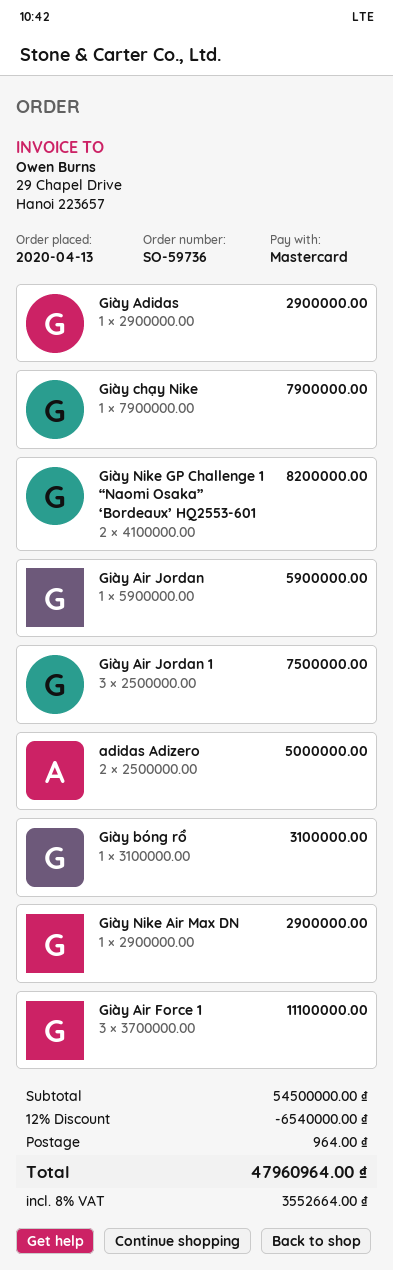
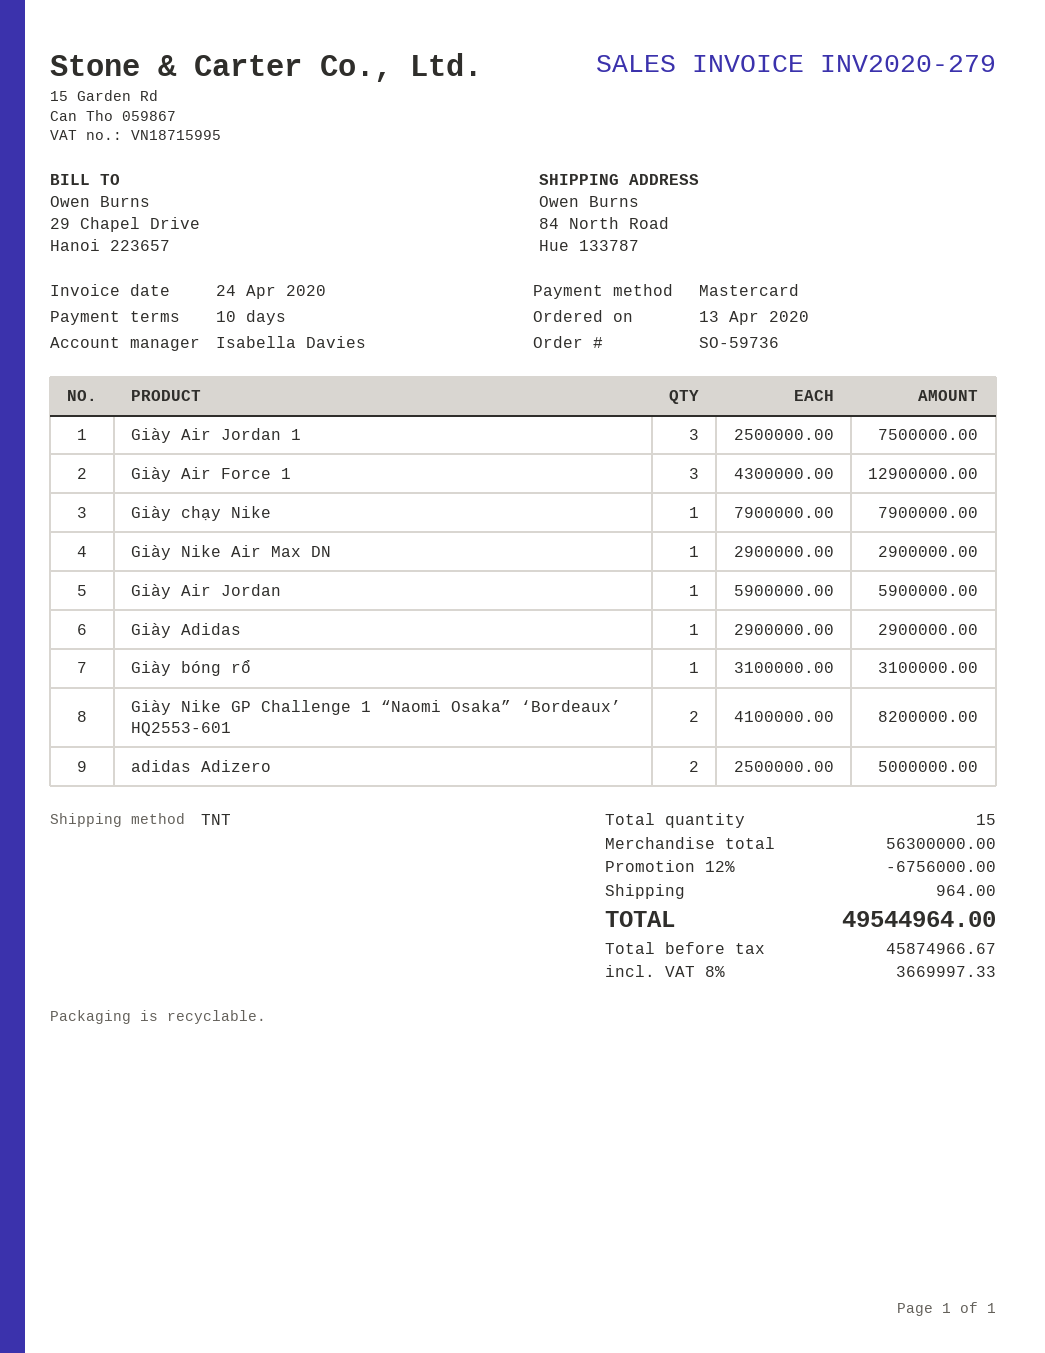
Giày Air Force 1: 3 x 3700000.00 = 11100000.00 -> 3 x 4300000.00 = 12900000.00
subtotal: 54500000.00 -> 56300000.00
discount: 12% = 6540000.00 -> 12% = 6756000.00
tax: 8% = 3552664.00 -> 8% = 3669997.33
total: 47960964.00 -> 49544964.00

